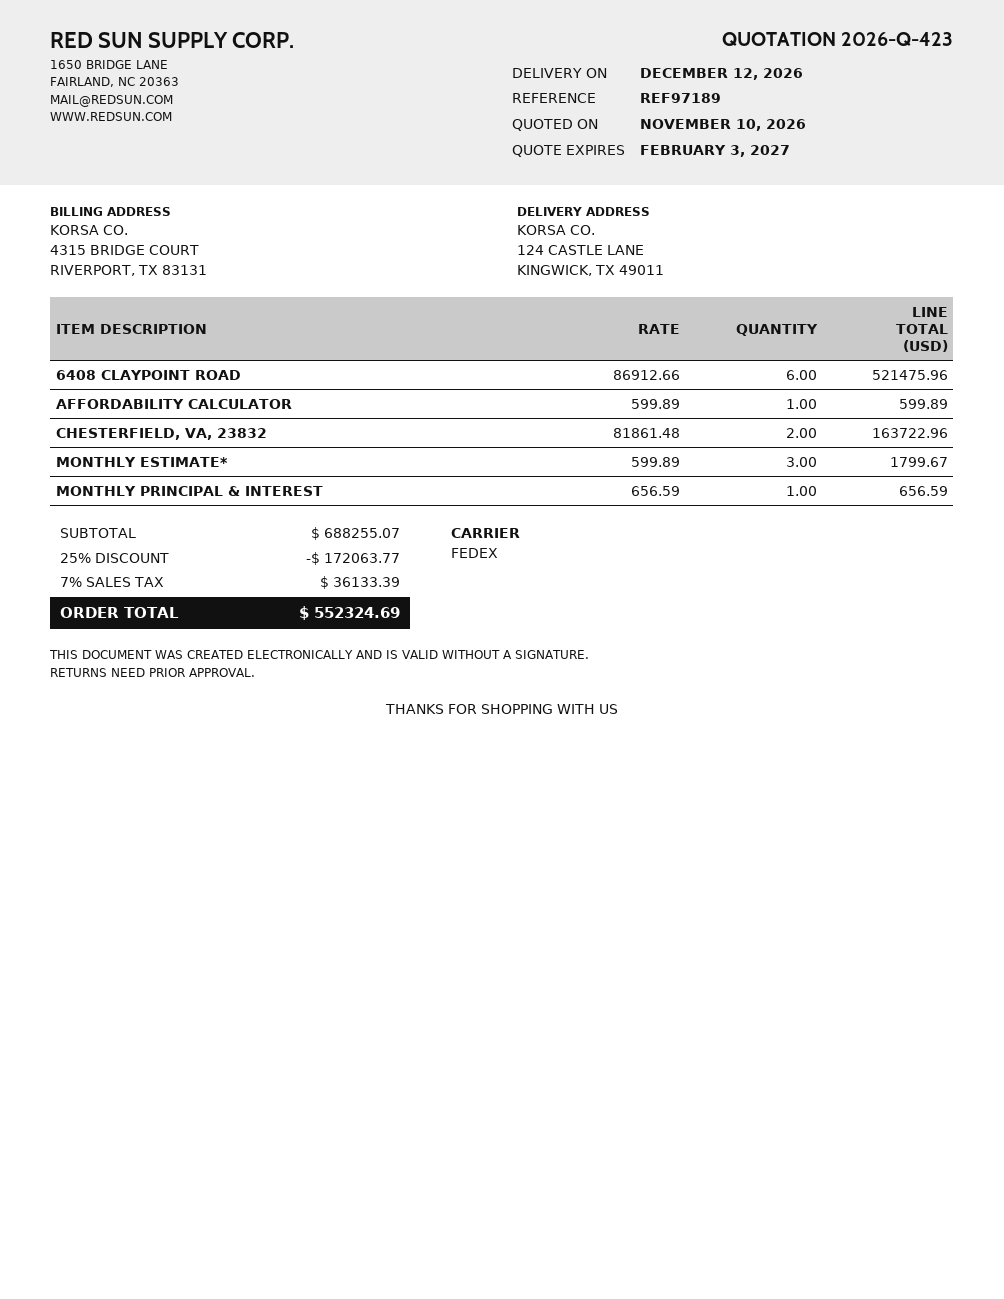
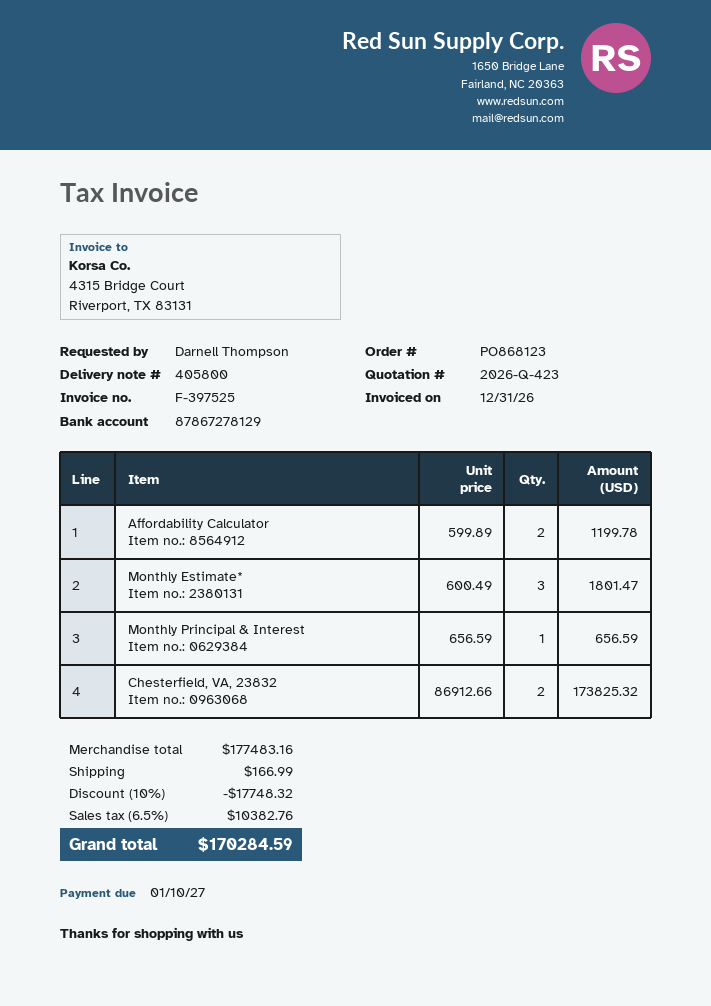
6408 CLAYPOINT ROAD: 6 x 86912.66 = 521475.96 -> none
AFFORDABILITY CALCULATOR: 1 x 599.89 = 599.89 -> 2 x 599.89 = 1199.78
CHESTERFIELD, VA, 23832: 2 x 81861.48 = 163722.96 -> 2 x 86912.66 = 173825.32
MONTHLY ESTIMATE*: 3 x 599.89 = 1799.67 -> 3 x 600.49 = 1801.47
subtotal: 688255.07 -> 177483.16
discount: 25% = 172063.77 -> 10% = 17748.32
shipping: none -> 166.99
tax: 7% = 36133.39 -> 6.5% = 10382.76
total: 552324.69 -> 170284.59

